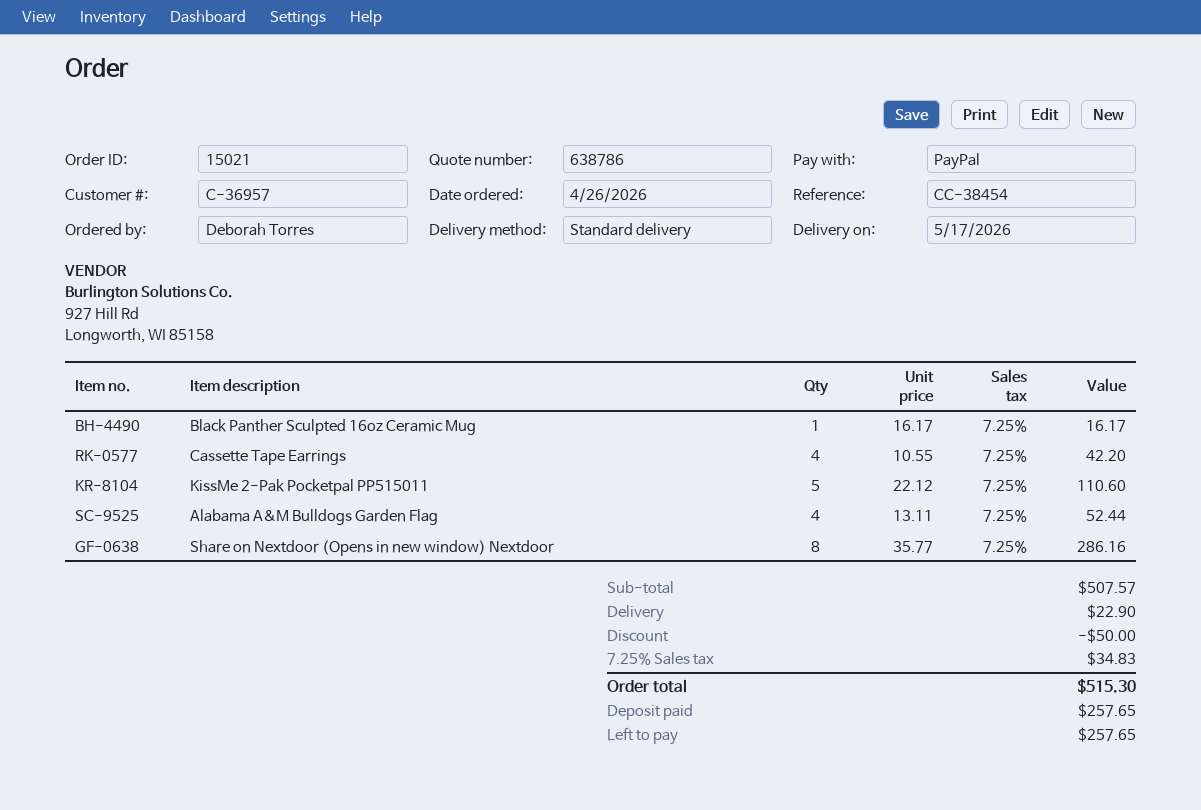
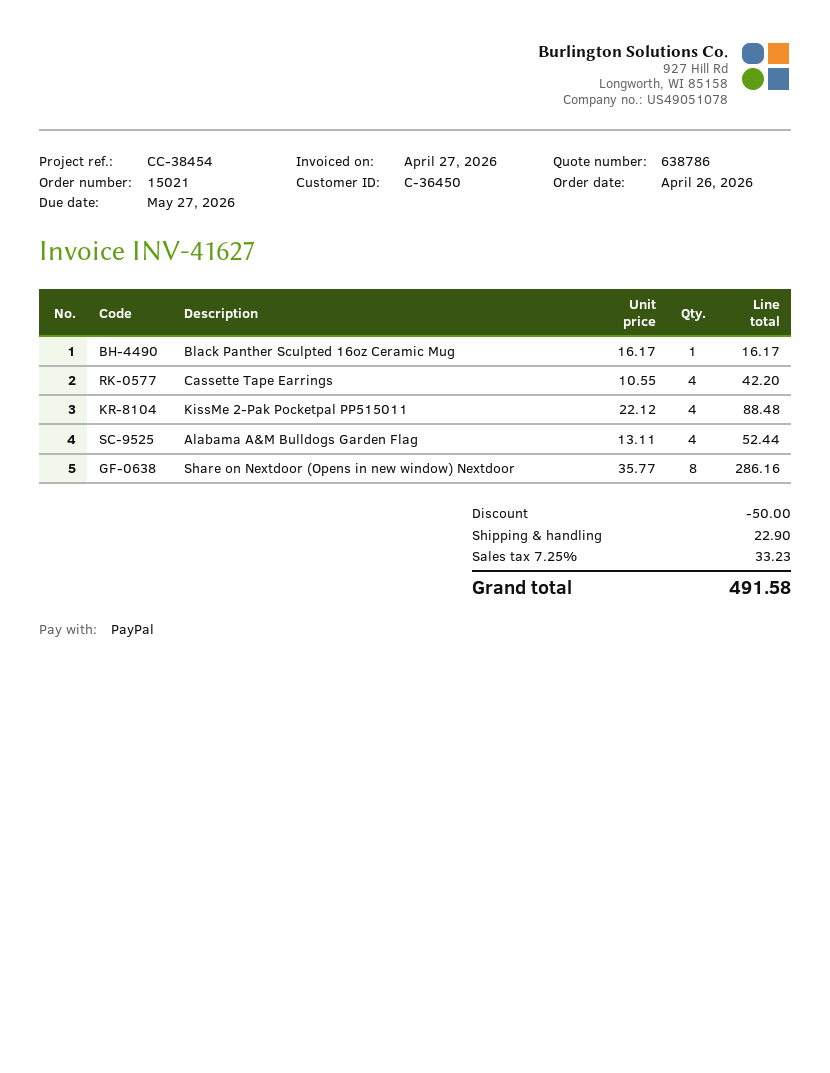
customer number: C-36957 -> C-36450
KissMe 2-Pak Pocketpal PP515011: 5 x 22.12 = 110.60 -> 4 x 22.12 = 88.48
tax: 7.25% = 34.83 -> 7.25% = 33.23
total: 515.30 -> 491.58

